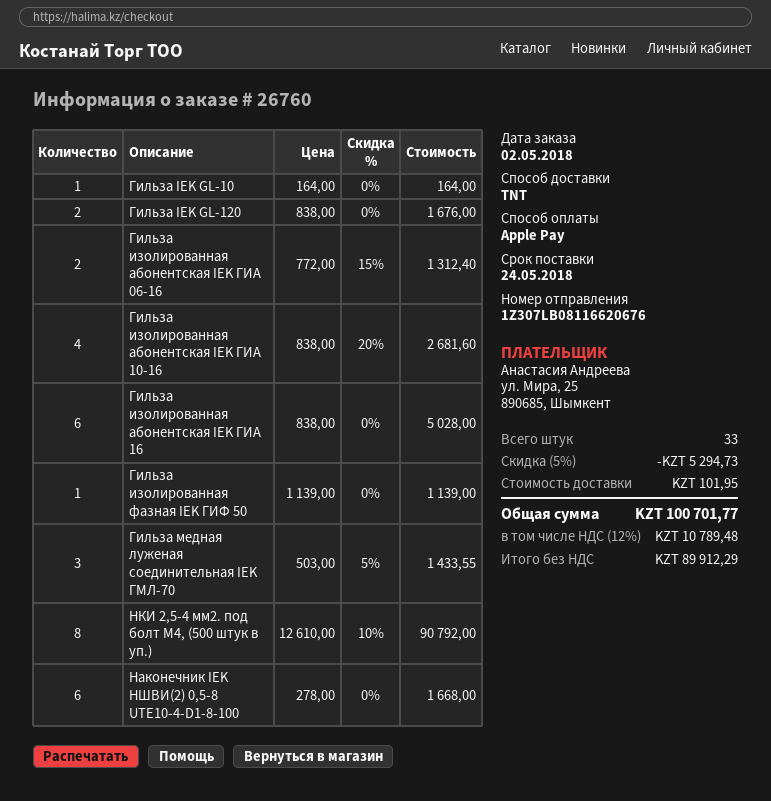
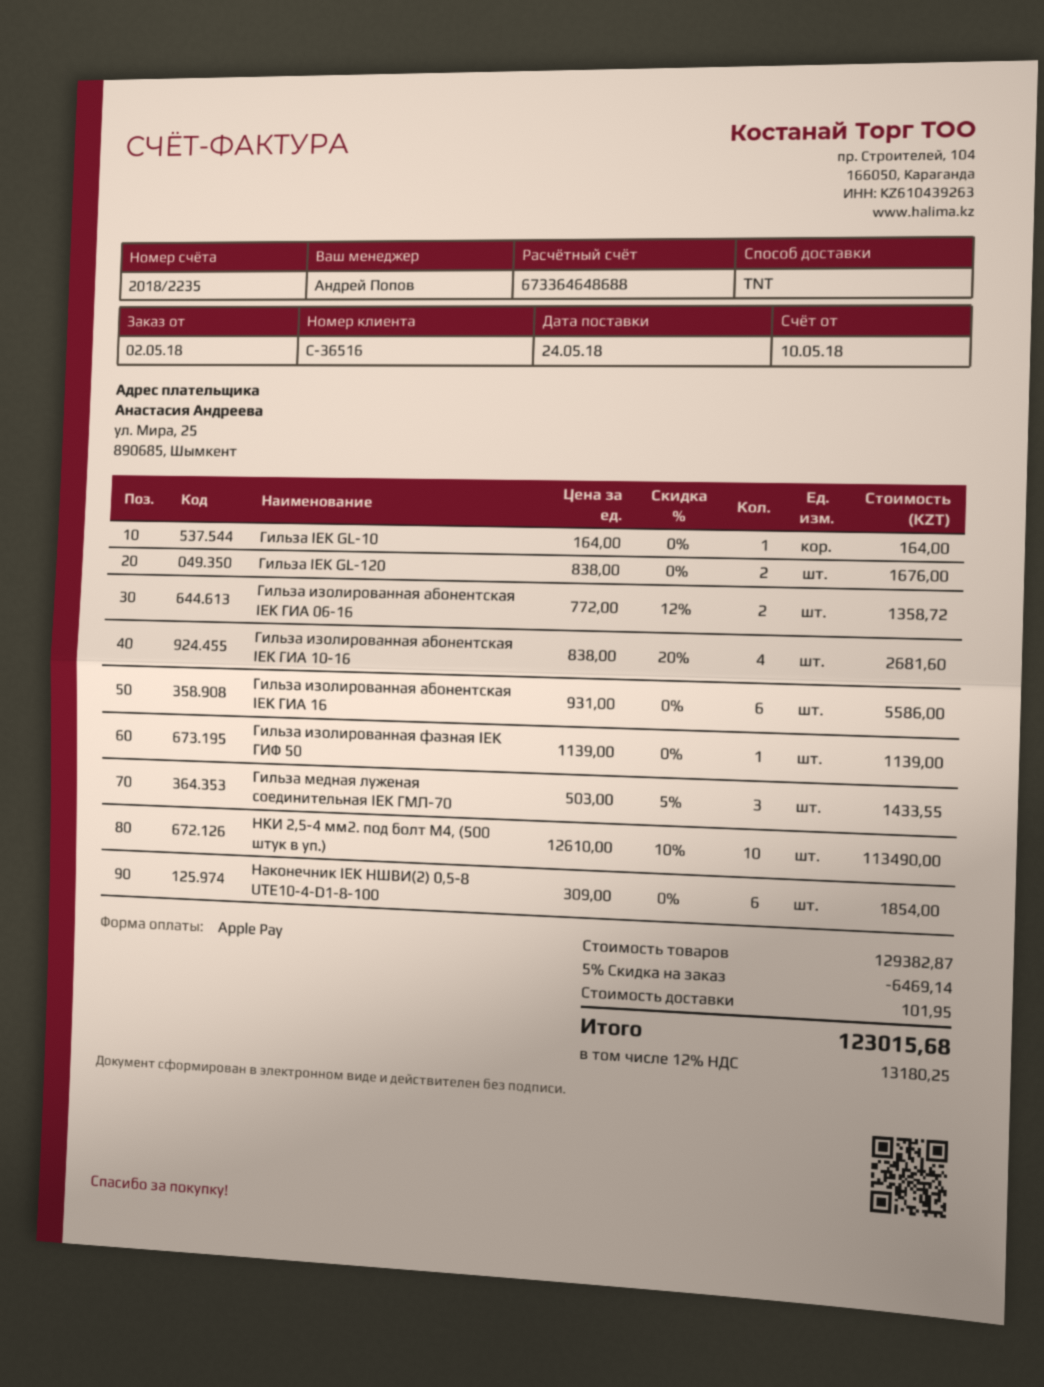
Гильза изолированная абонентская IEK ГИА 06-16: 2 x 772.00 - 15% = 1312.40 -> 2 x 772.00 - 12% = 1358.72
Гильза изолированная абонентская IEK ГИА 16: 6 x 838.00 = 5028.00 -> 6 x 931.00 = 5586.00
НКИ 2,5-4 мм2. под болт М4, (500 штук в уп.): 8 x 12610.00 - 10% = 90792.00 -> 10 x 12610.00 - 10% = 113490.00
Наконечник IEK НШВИ(2) 0,5-8 UTE10-4-D1-8-100: 6 x 278.00 = 1668.00 -> 6 x 309.00 = 1854.00
discount: 5% = 5294.73 -> 5% = 6469.14
tax: 12% = 10789.48 -> 12% = 13180.25
total: 100701.77 -> 123015.68

